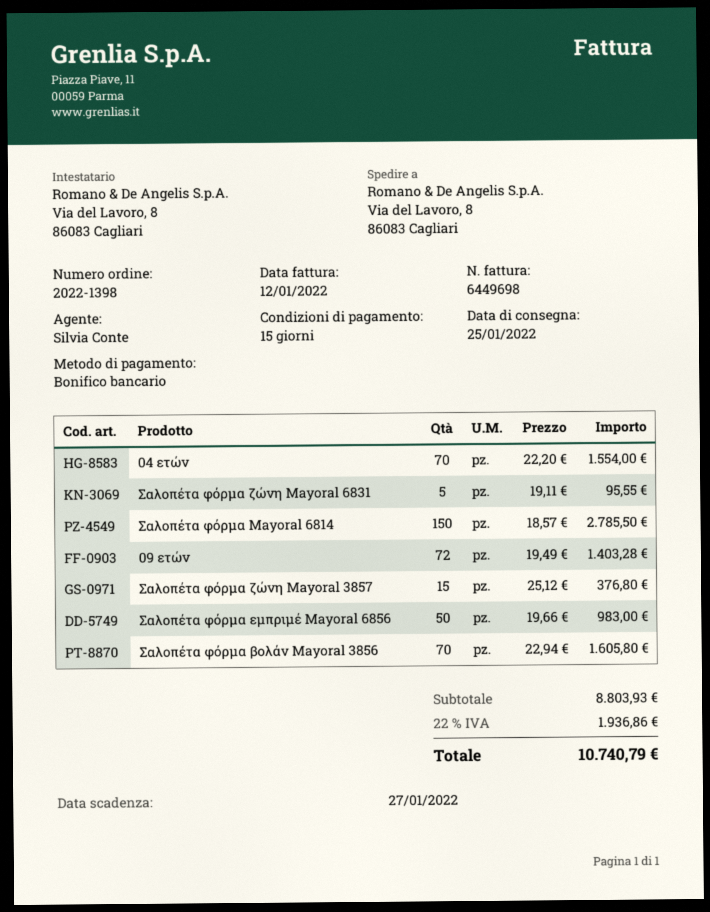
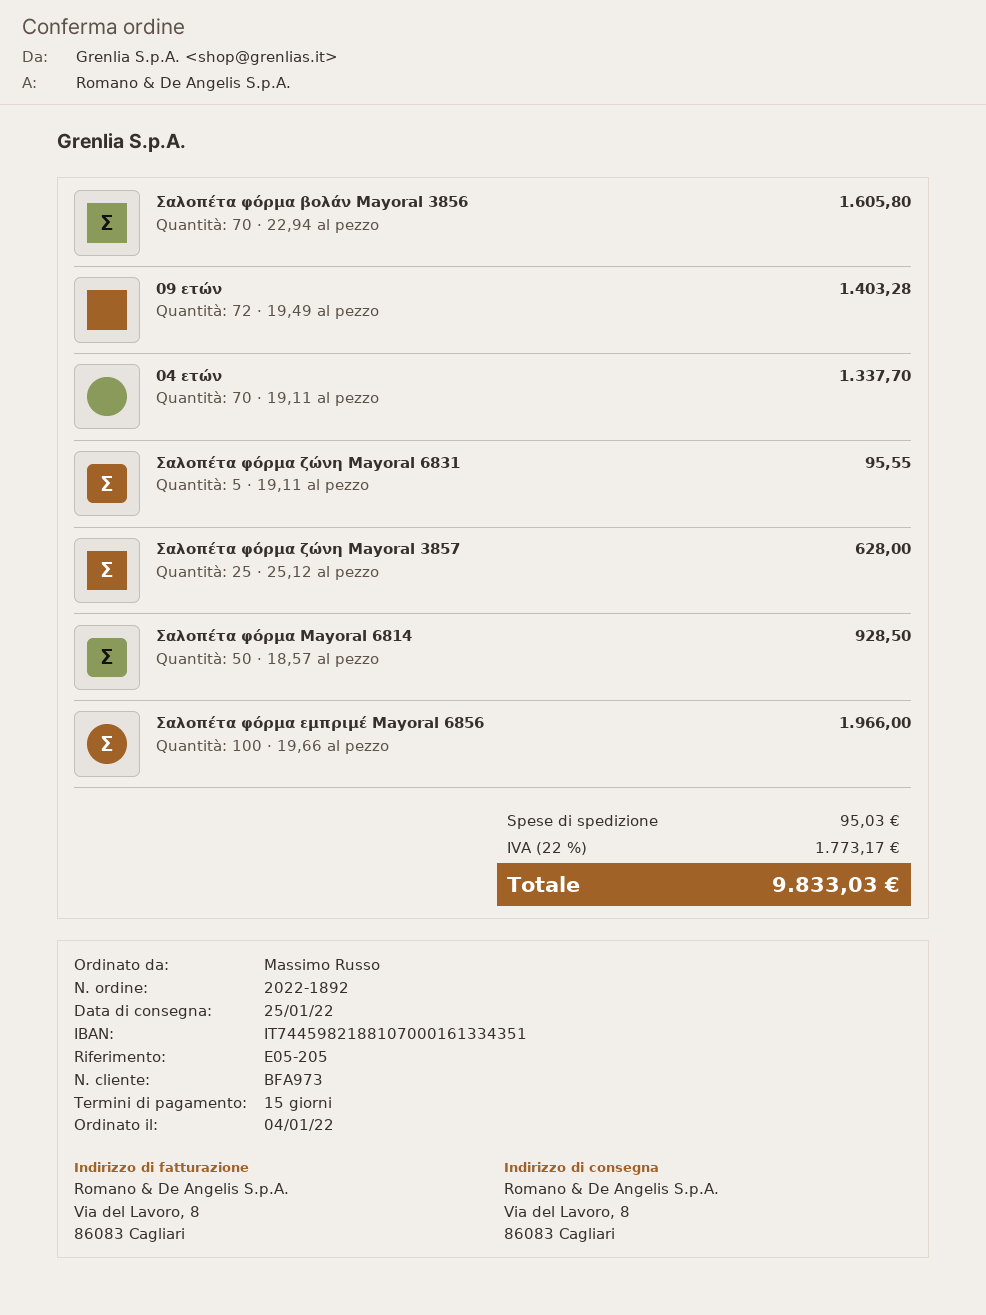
order number: 2022-1398 -> 2022-1892
04 ετών: 70 x 22.20 = 1554.00 -> 70 x 19.11 = 1337.70
Σαλοπέτα φόρμα Mayoral 6814: 150 x 18.57 = 2785.50 -> 50 x 18.57 = 928.50
Σαλοπέτα φόρμα ζώνη Mayoral 3857: 15 x 25.12 = 376.80 -> 25 x 25.12 = 628.00
Σαλοπέτα φόρμα εμπριμέ Mayoral 6856: 50 x 19.66 = 983.00 -> 100 x 19.66 = 1966.00
shipping: none -> 95.03
tax: 22% = 1936.86 -> 22% = 1773.17
total: 10740.79 -> 9833.03

